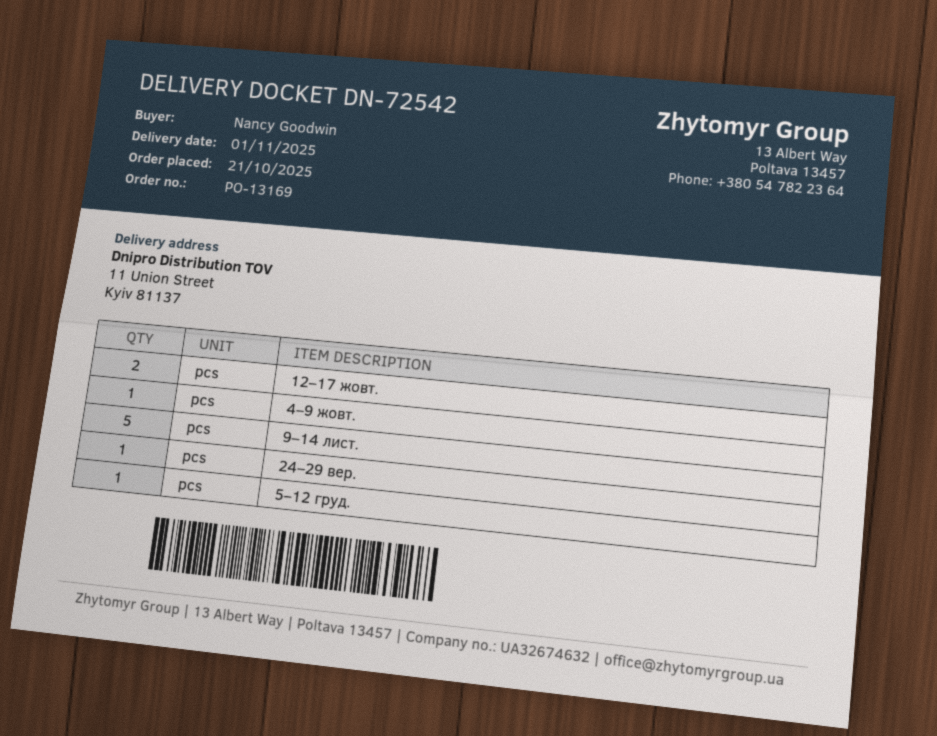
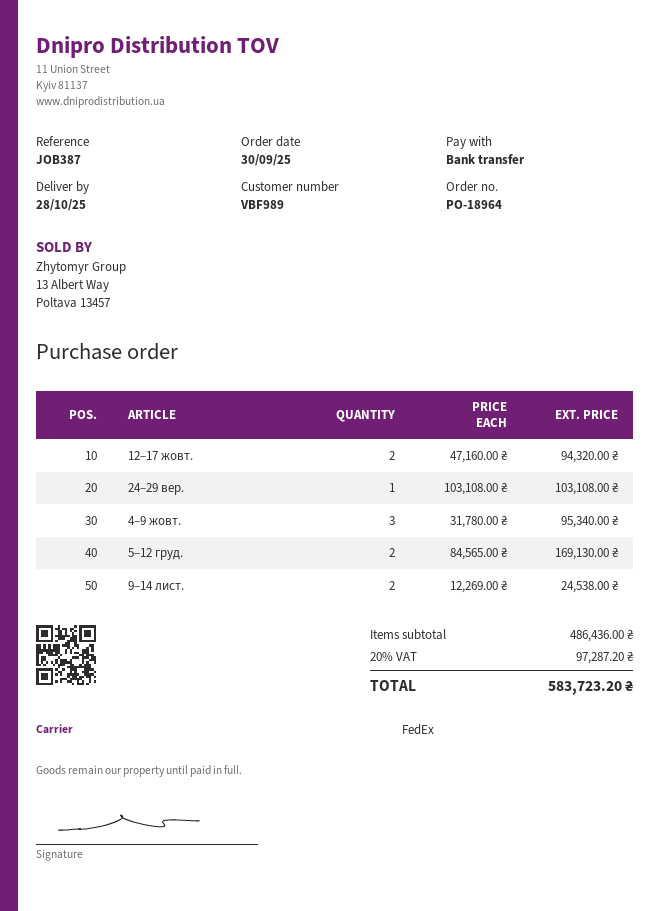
order number: PO-13169 -> PO-18964
order date: 2025-10-21 -> 2025-09-30
delivery date: 2025-11-01 -> 2025-10-28
4–9 жовт.: 1 -> 3
9–14 лист.: 5 -> 2
5–12 груд.: 1 -> 2

